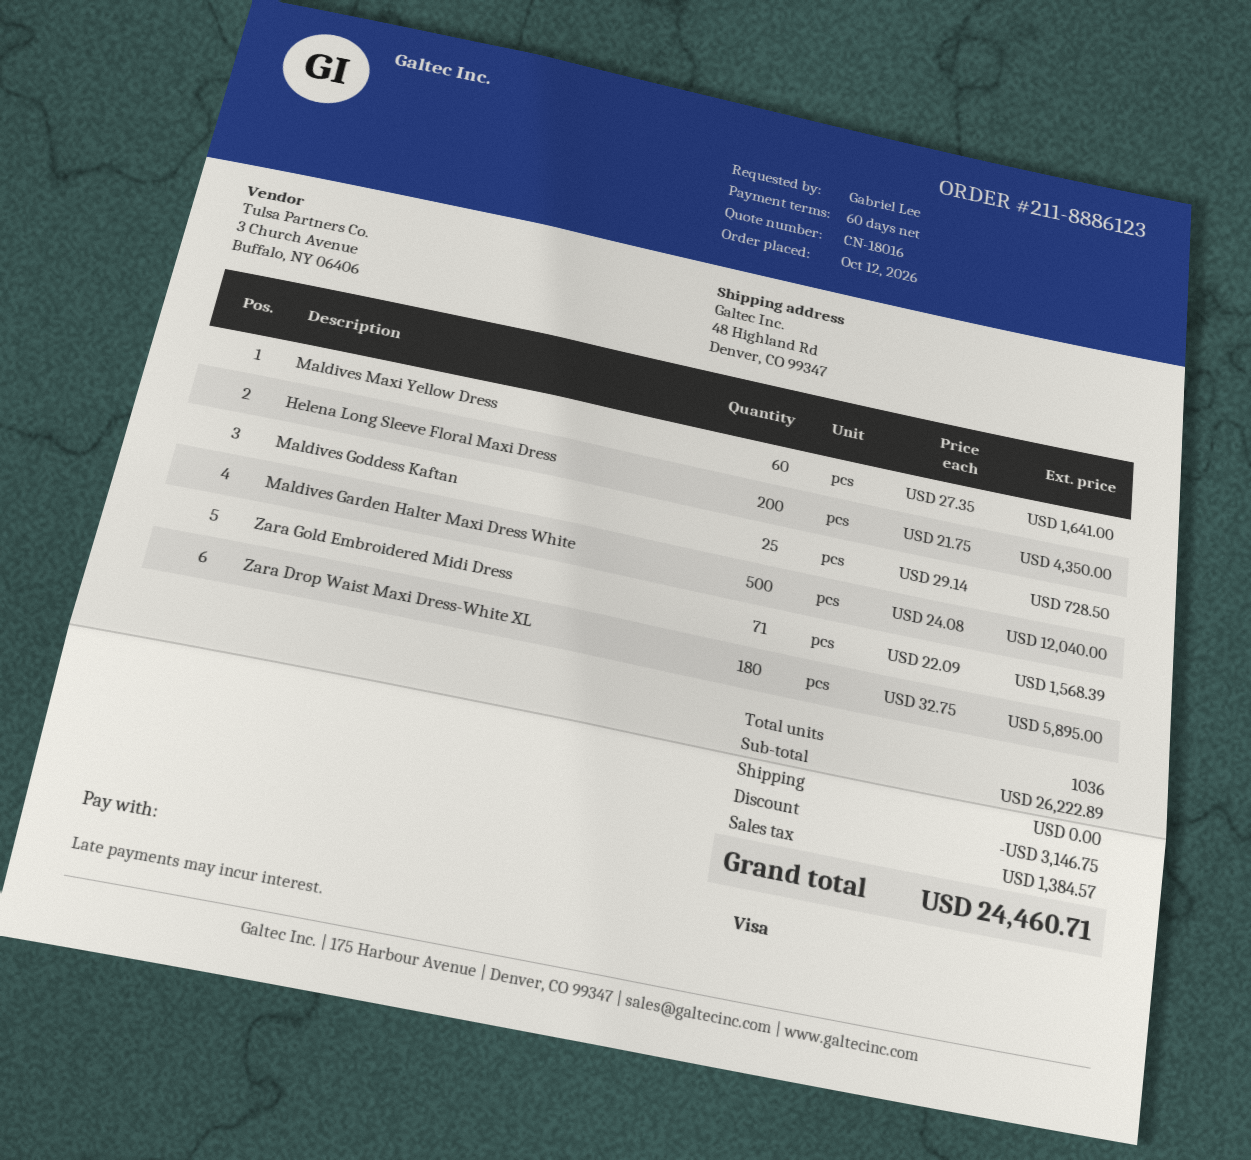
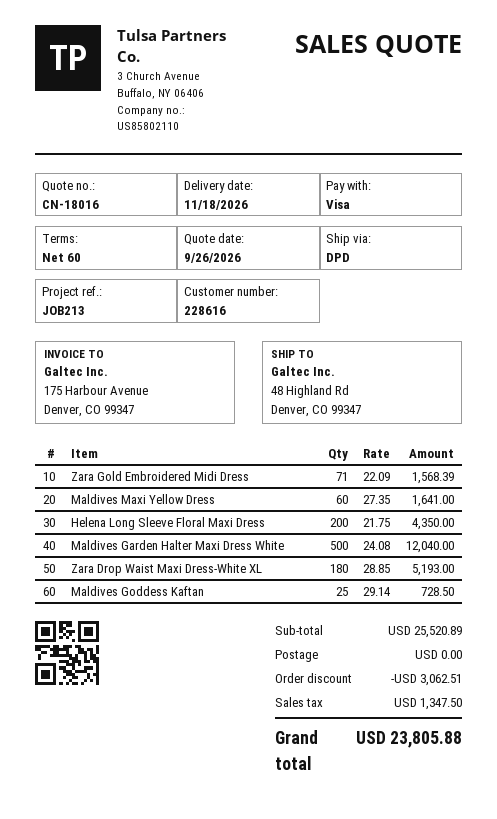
Zara Drop Waist Maxi Dress-White XL: 180 x 32.75 = 5895.00 -> 180 x 28.85 = 5193.00
subtotal: 26222.89 -> 25520.89
discount: 3146.75 -> 3062.51
tax: 1384.57 -> 1347.50
total: 24460.71 -> 23805.88

